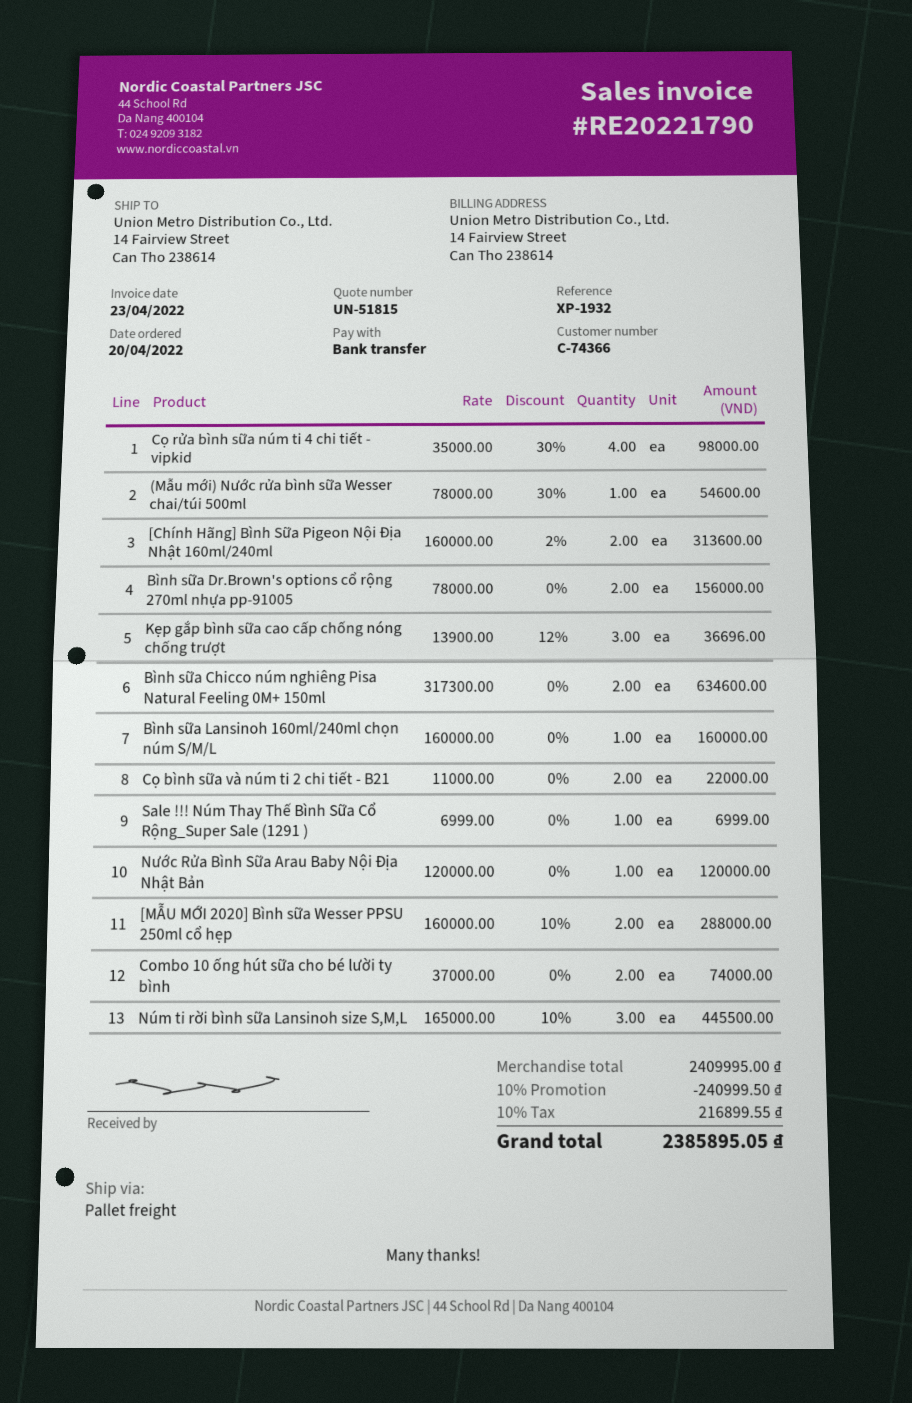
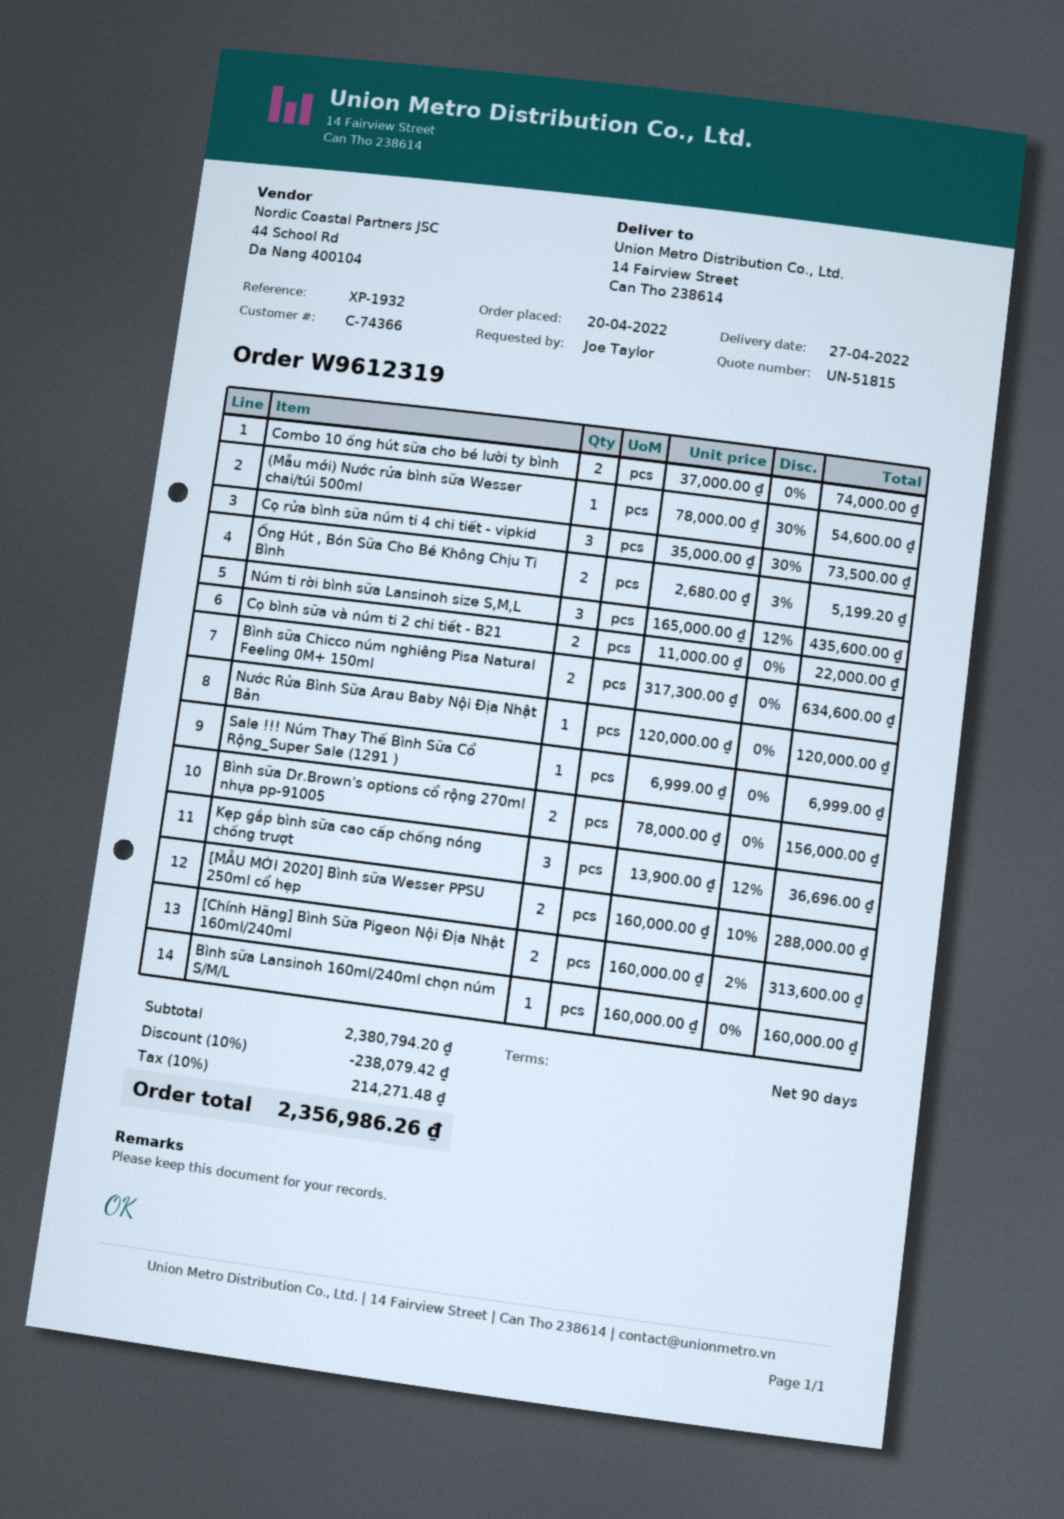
Cọ rửa bình sữa núm ti 4 chi tiết - vipkid: 4 x 35000.00 - 30% = 98000.00 -> 3 x 35000.00 - 30% = 73500.00
Núm ti rời bình sữa Lansinoh size S,M,L: 3 x 165000.00 - 10% = 445500.00 -> 3 x 165000.00 - 12% = 435600.00
Ống Hút , Bón Sữa Cho Bé Không Chịu Ti Bình: none -> 2 x 2680.00 - 3% = 5199.20
subtotal: 2409995.00 -> 2380794.20
discount: 10% = 240999.50 -> 10% = 238079.42
tax: 10% = 216899.55 -> 10% = 214271.48
total: 2385895.05 -> 2356986.26

